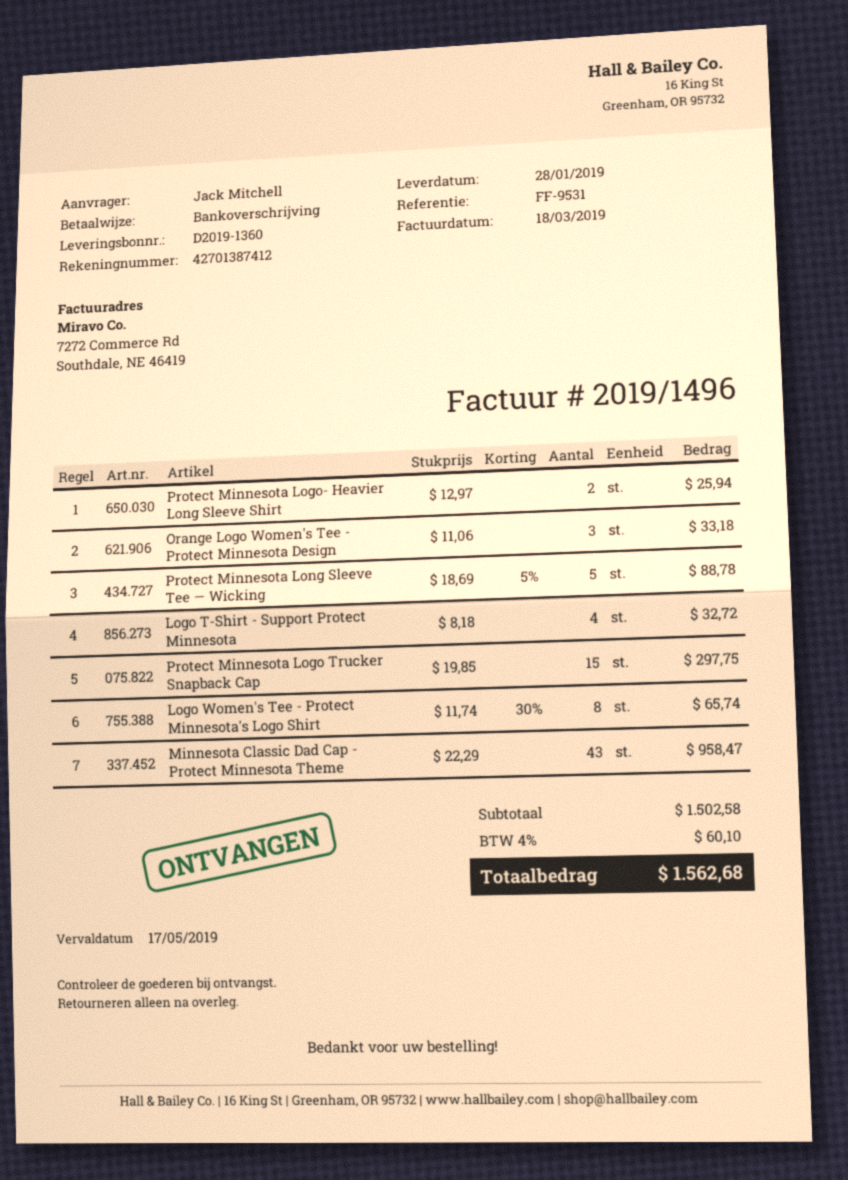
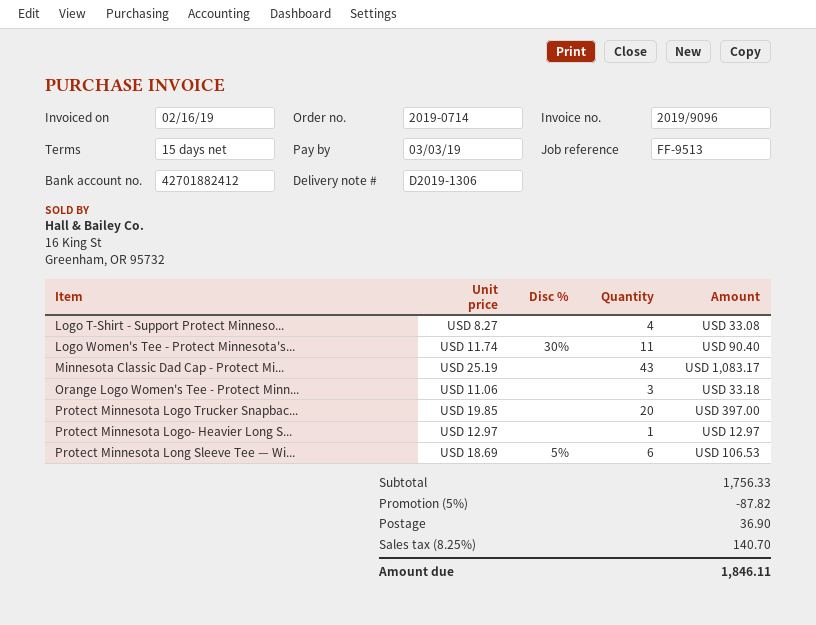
delivery note number: D2019-1360 -> D2019-1306
invoice number: 2019/1496 -> 2019/9096
invoice date: 2019-03-18 -> 2019-02-16
due date: 2019-05-17 -> 2019-03-03
reference: FF-9531 -> FF-9513
bank account: 42701387412 -> 42701882412
Protect Minnesota Logo- Heavier Long Sleeve Shirt: 2 x 12.97 = 25.94 -> 1 x 12.97 = 12.97
Protect Minnesota Long Sleeve Tee — Wicking: 5 x 18.69 - 5% = 88.78 -> 6 x 18.69 - 5% = 106.53
Logo T-Shirt - Support Protect Minnesota: 4 x 8.18 = 32.72 -> 4 x 8.27 = 33.08
Protect Minnesota Logo Trucker Snapback Cap: 15 x 19.85 = 297.75 -> 20 x 19.85 = 397.00
Logo Women's Tee - Protect Minnesota's Logo Shirt: 8 x 11.74 - 30% = 65.74 -> 11 x 11.74 - 30% = 90.40
Minnesota Classic Dad Cap - Protect Minnesota Theme: 43 x 22.29 = 958.47 -> 43 x 25.19 = 1083.17
subtotal: 1502.58 -> 1756.33
discount: none -> 5% = 87.82
shipping: none -> 36.90
tax: 4% = 60.10 -> 8.25% = 140.70
total: 1562.68 -> 1846.11

